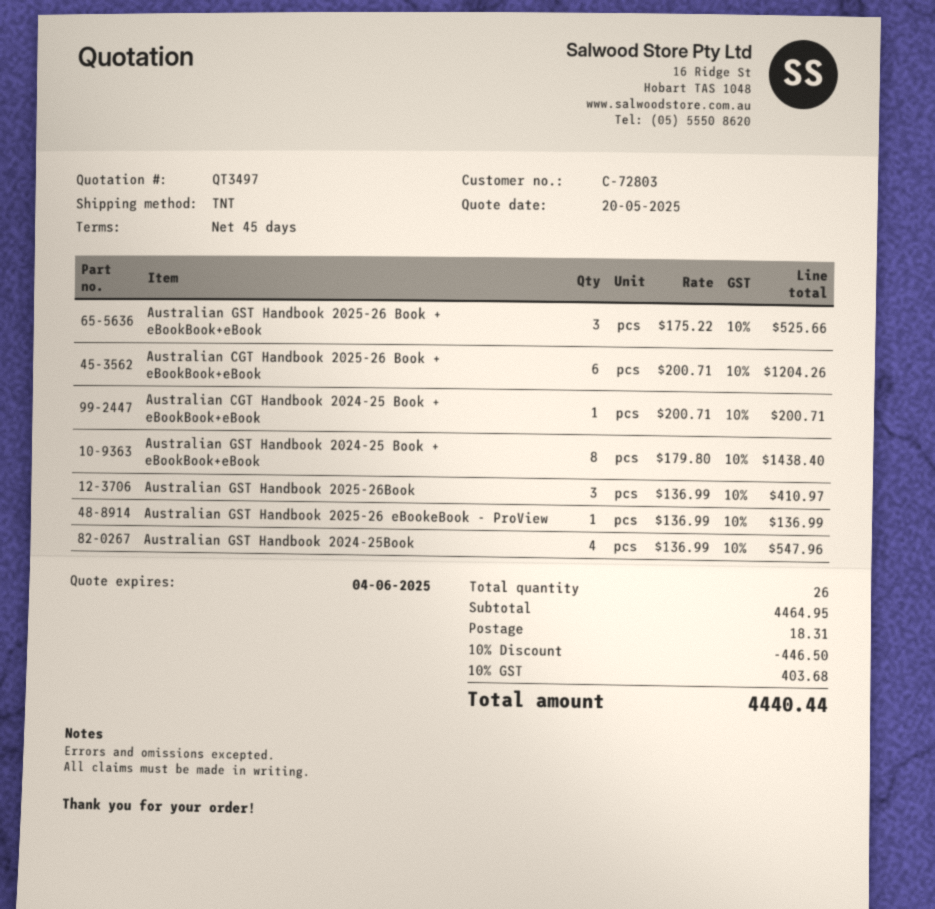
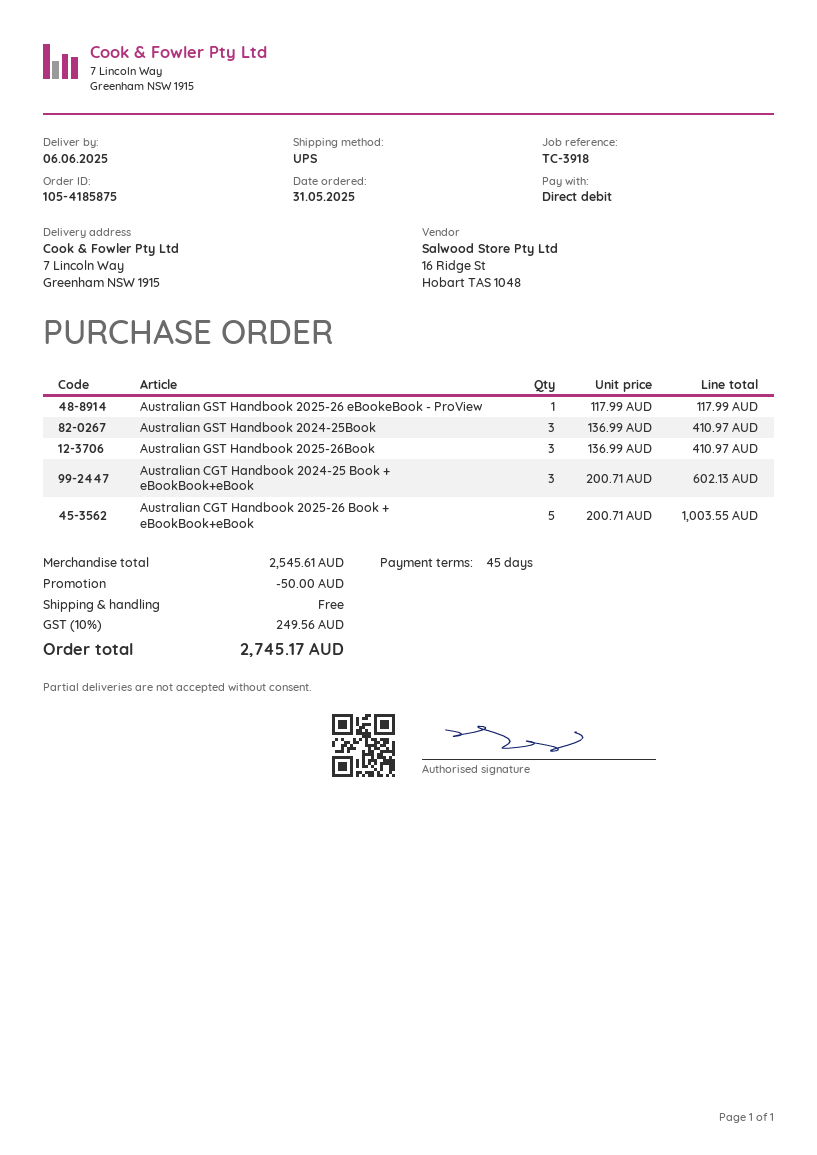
shipping method: TNT -> UPS
Australian GST Handbook 2025-26 Book + eBookBook+eBook: 3 x 175.22 = 525.66 -> none
Australian CGT Handbook 2025-26 Book + eBookBook+eBook: 6 x 200.71 = 1204.26 -> 5 x 200.71 = 1003.55
Australian CGT Handbook 2024-25 Book + eBookBook+eBook: 1 x 200.71 = 200.71 -> 3 x 200.71 = 602.13
Australian GST Handbook 2024-25 Book + eBookBook+eBook: 8 x 179.80 = 1438.40 -> none
Australian GST Handbook 2025-26 eBookeBook - ProView: 1 x 136.99 = 136.99 -> 1 x 117.99 = 117.99
Australian GST Handbook 2024-25Book: 4 x 136.99 = 547.96 -> 3 x 136.99 = 410.97
subtotal: 4464.95 -> 2545.61
discount: 446.50 -> 50.00
shipping: 18.31 -> 0.00
tax: 10% = 403.68 -> 10% = 249.56
total: 4440.44 -> 2745.17

